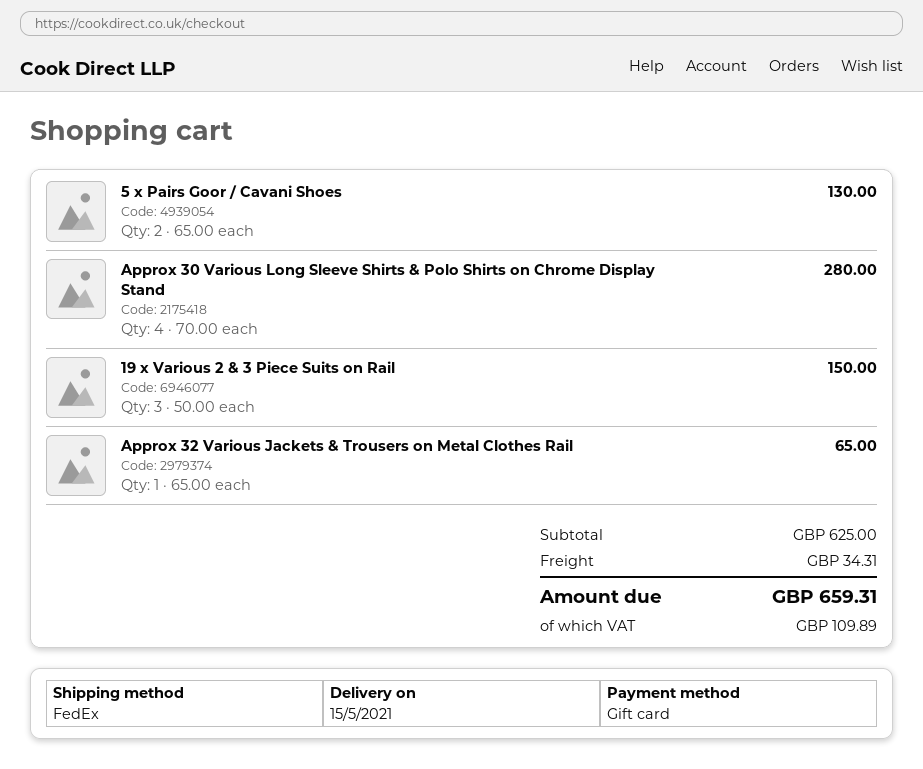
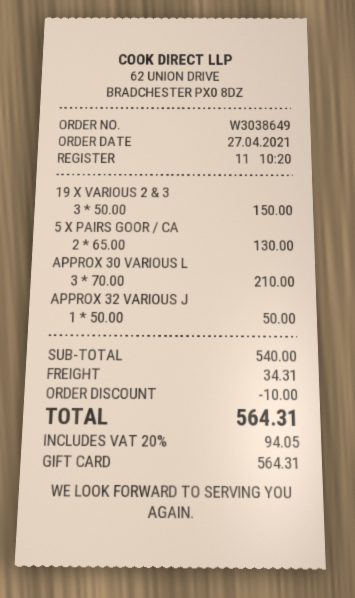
Approx 30 Various Long Sleeve Shirts & Polo Shirts on Chrome Display Stand: 4 x 70.00 = 280.00 -> 3 x 70.00 = 210.00
Approx 32 Various Jackets & Trousers on Metal Clothes Rail: 1 x 65.00 = 65.00 -> 1 x 50.00 = 50.00
subtotal: 625.00 -> 540.00
discount: none -> 10.00
tax: 109.89 -> 94.05
total: 659.31 -> 564.31

